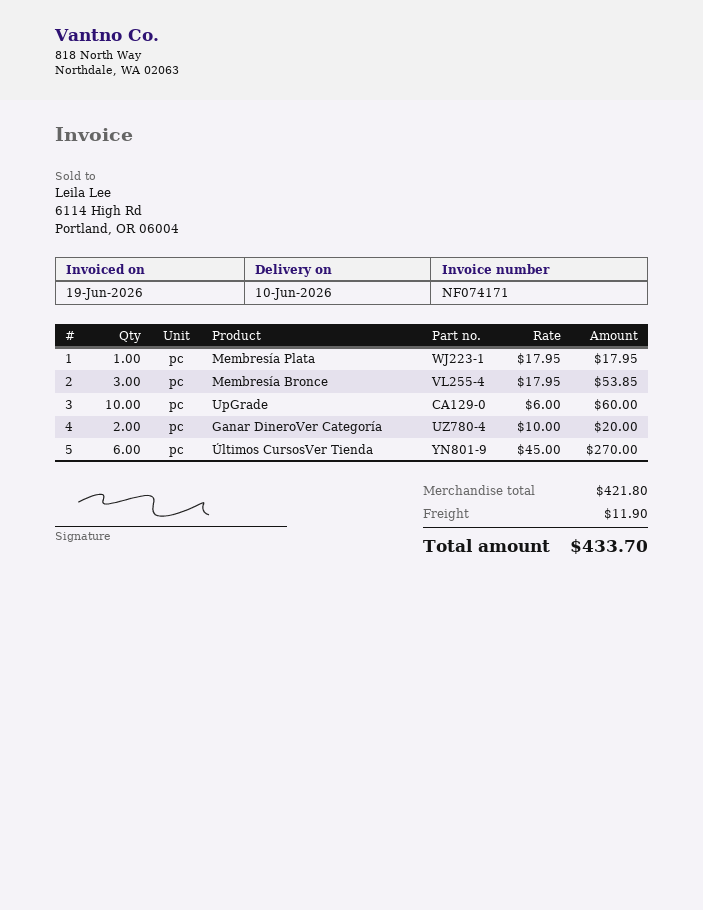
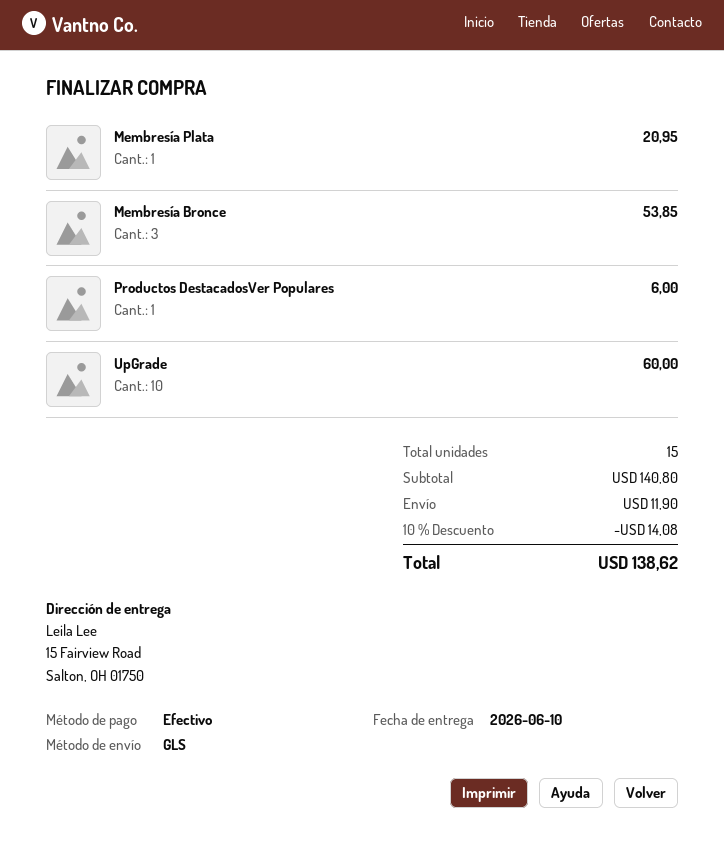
Membresía Plata: 1 for 17.95 -> 1 for 20.95
Ganar DineroVer Categoría: 2 for 20.00 -> none
Últimos CursosVer Tienda: 6 for 270.00 -> none
Productos DestacadosVer Populares: none -> 1 for 6.00
subtotal: 421.80 -> 140.80
discount: none -> 10% = 14.08
total: 433.70 -> 138.62

